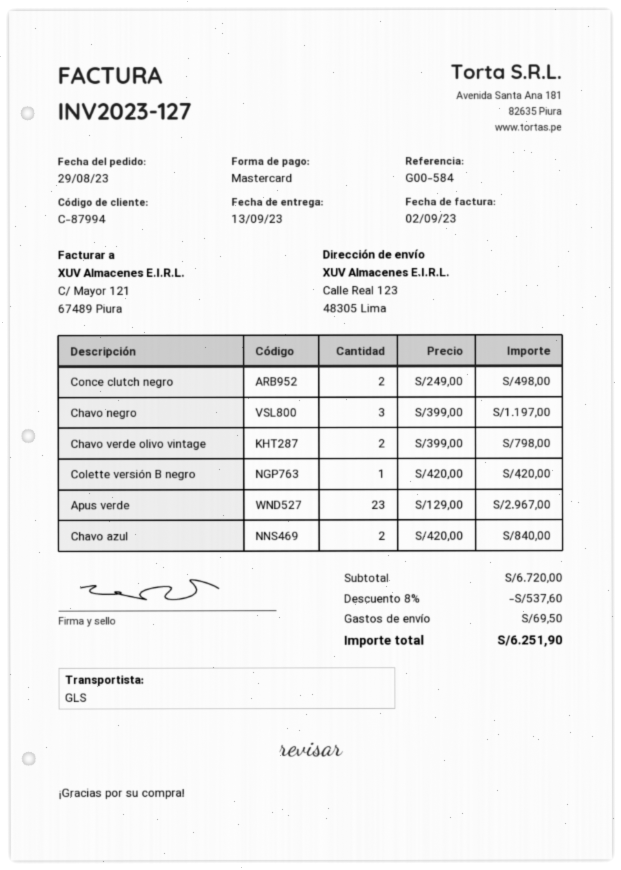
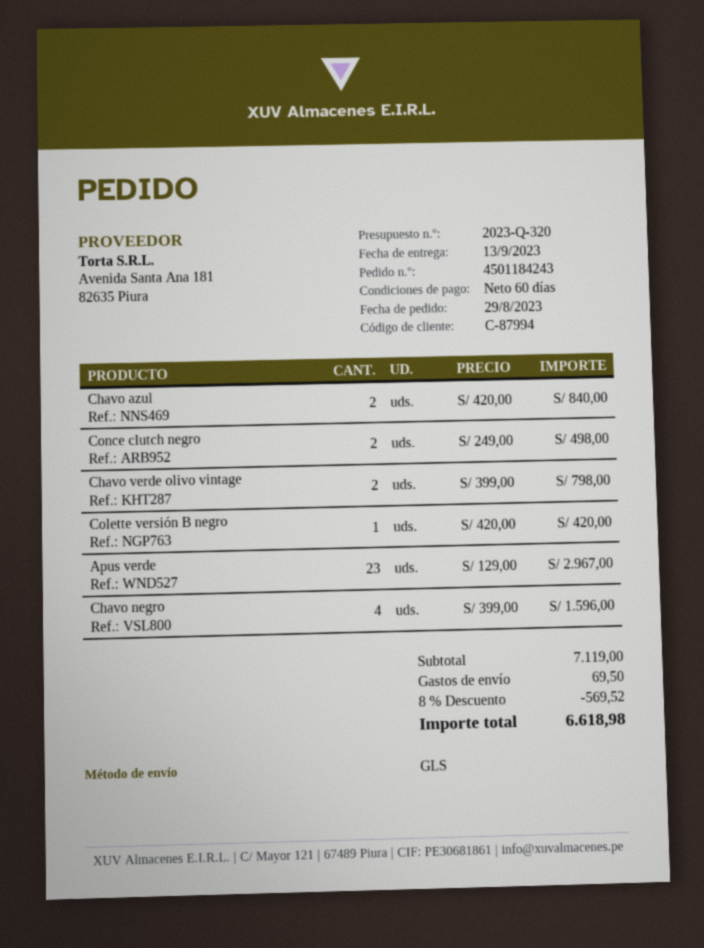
Chavo negro: 3 x 399.00 = 1197.00 -> 4 x 399.00 = 1596.00
subtotal: 6720.00 -> 7119.00
discount: 8% = 537.60 -> 8% = 569.52
total: 6251.90 -> 6618.98

